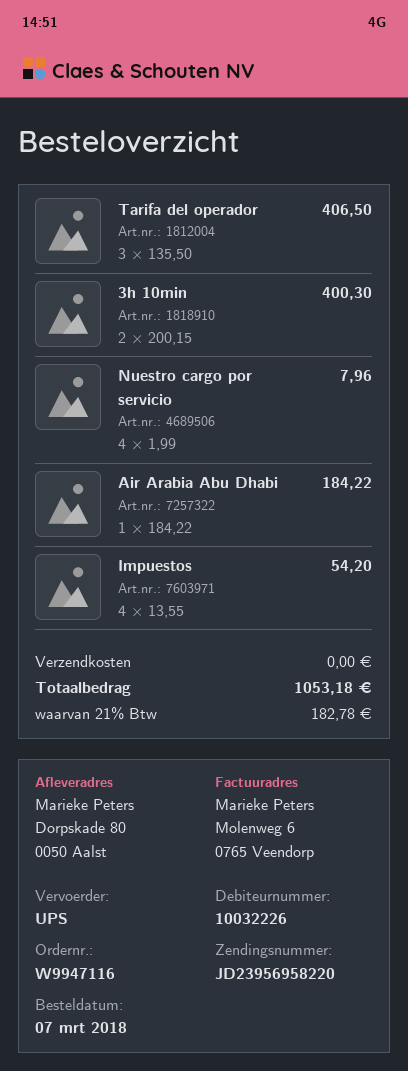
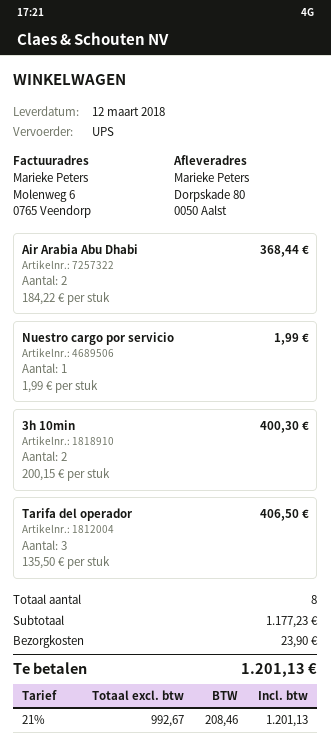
Nuestro cargo por servicio: 4 x 1.99 = 7.96 -> 1 x 1.99 = 1.99
Air Arabia Abu Dhabi: 1 x 184.22 = 184.22 -> 2 x 184.22 = 368.44
Impuestos: 4 x 13.55 = 54.20 -> none
shipping: 0.00 -> 23.90
tax: 21% = 182.78 -> 21% = 208.46
total: 1053.18 -> 1201.13

